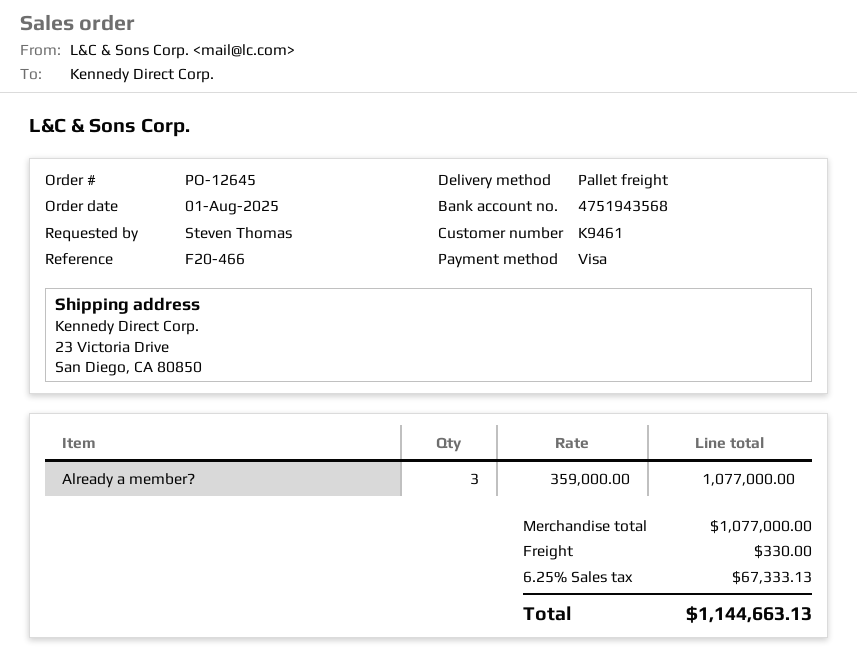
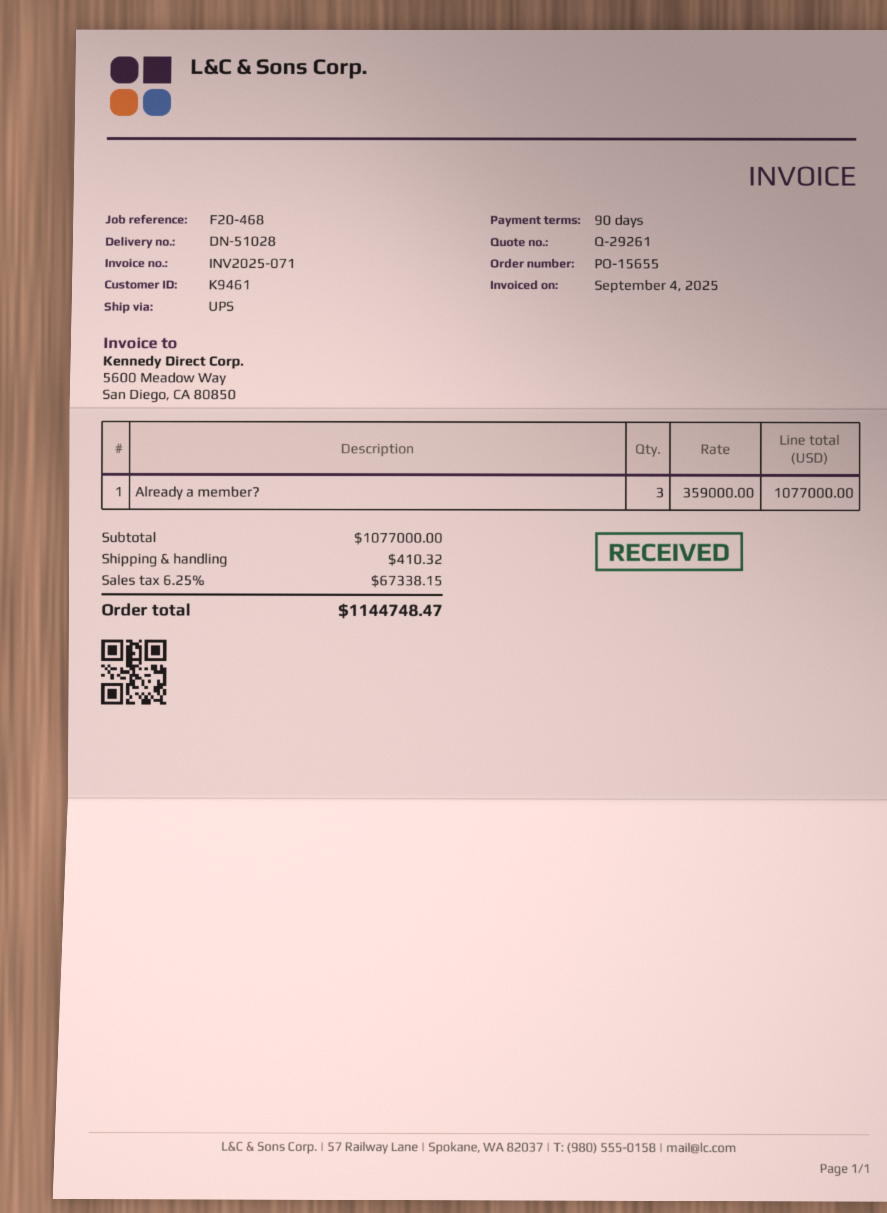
order number: PO-12645 -> PO-15655
reference: F20-466 -> F20-468
shipping method: pallet freight -> UPS
shipping: 330.00 -> 410.32
tax: 6.25% = 67333.13 -> 6.25% = 67338.15
total: 1144663.13 -> 1144748.47

